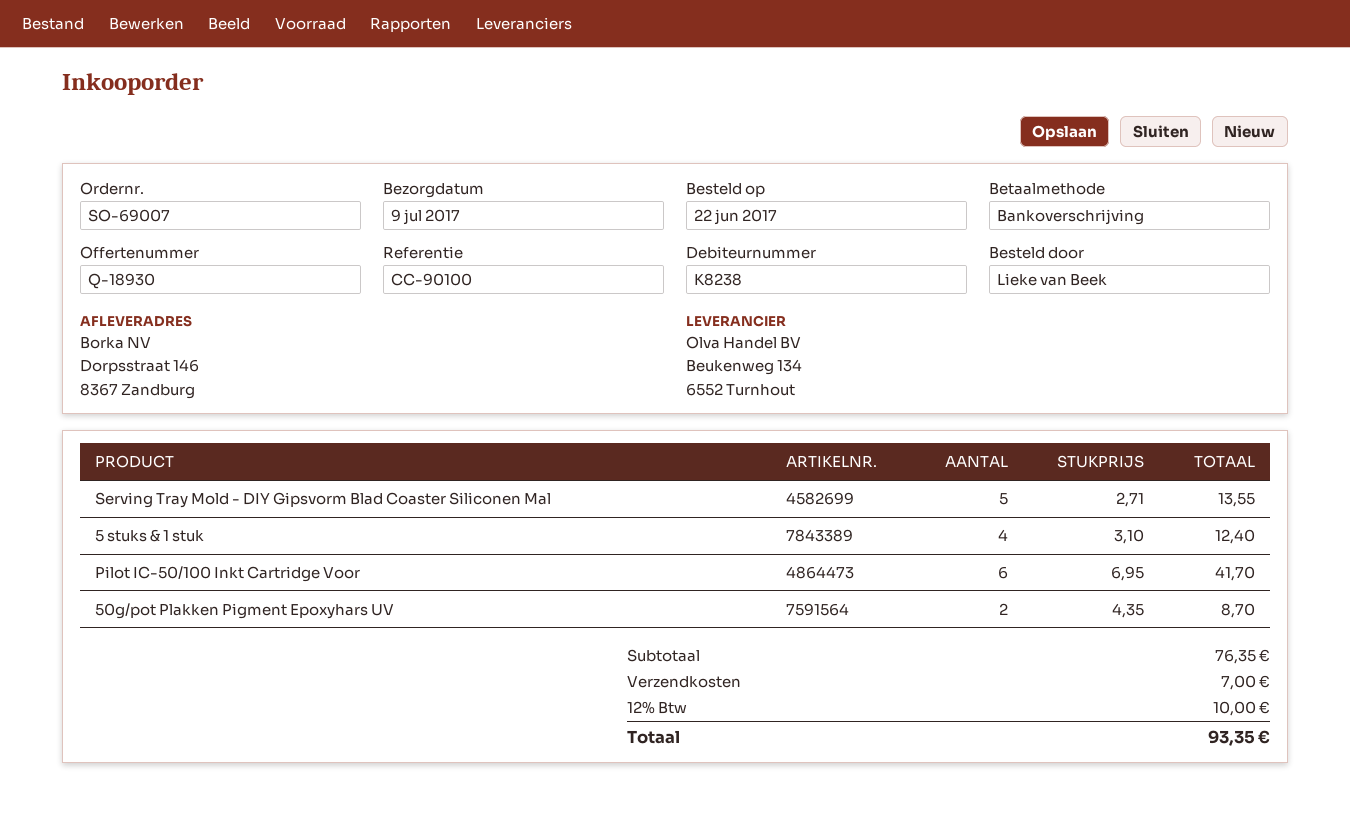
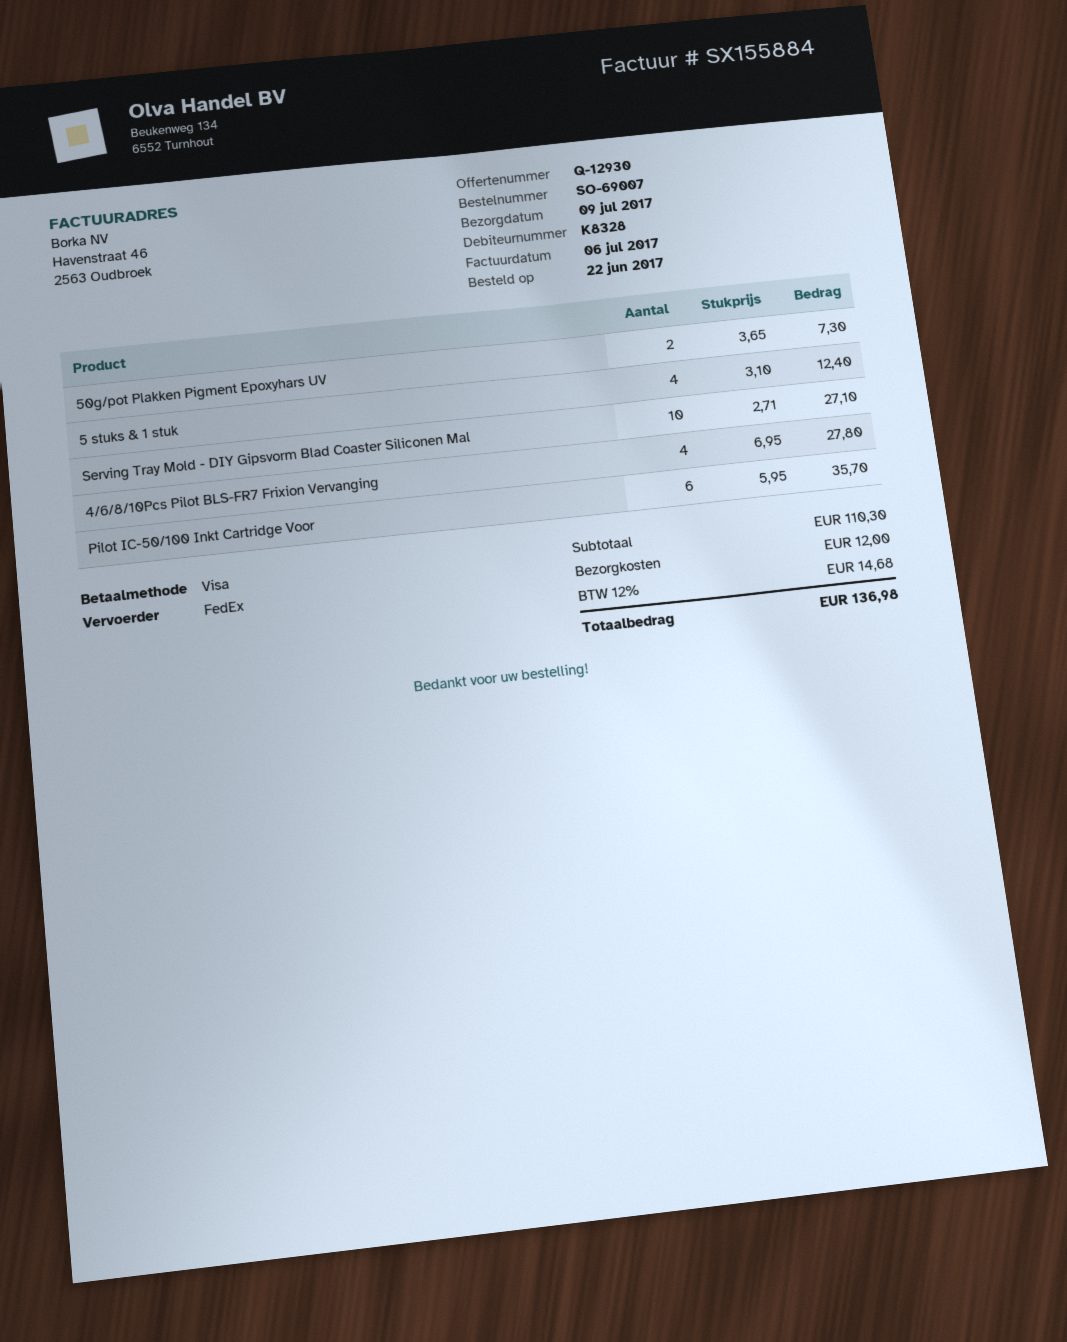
quote number: Q-18930 -> Q-12930
customer number: K8238 -> K8328
payment method: bank transfer -> Visa
Serving Tray Mold - DIY Gipsvorm Blad Coaster Siliconen Mal: 5 x 2.71 = 13.55 -> 10 x 2.71 = 27.10
Pilot IC-50/100 Inkt Cartridge Voor: 6 x 6.95 = 41.70 -> 6 x 5.95 = 35.70
50g/pot Plakken Pigment Epoxyhars UV: 2 x 4.35 = 8.70 -> 2 x 3.65 = 7.30
4/6/8/10Pcs Pilot BLS-FR7 Frixion Vervanging: none -> 4 x 6.95 = 27.80
subtotal: 76.35 -> 110.30
shipping: 7.00 -> 12.00
tax: 12% = 10.00 -> 12% = 14.68
total: 93.35 -> 136.98

